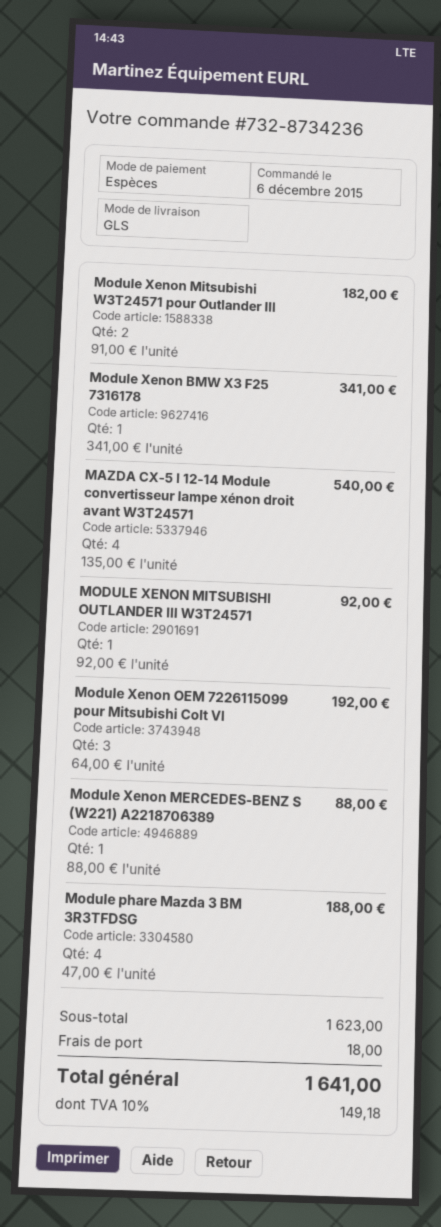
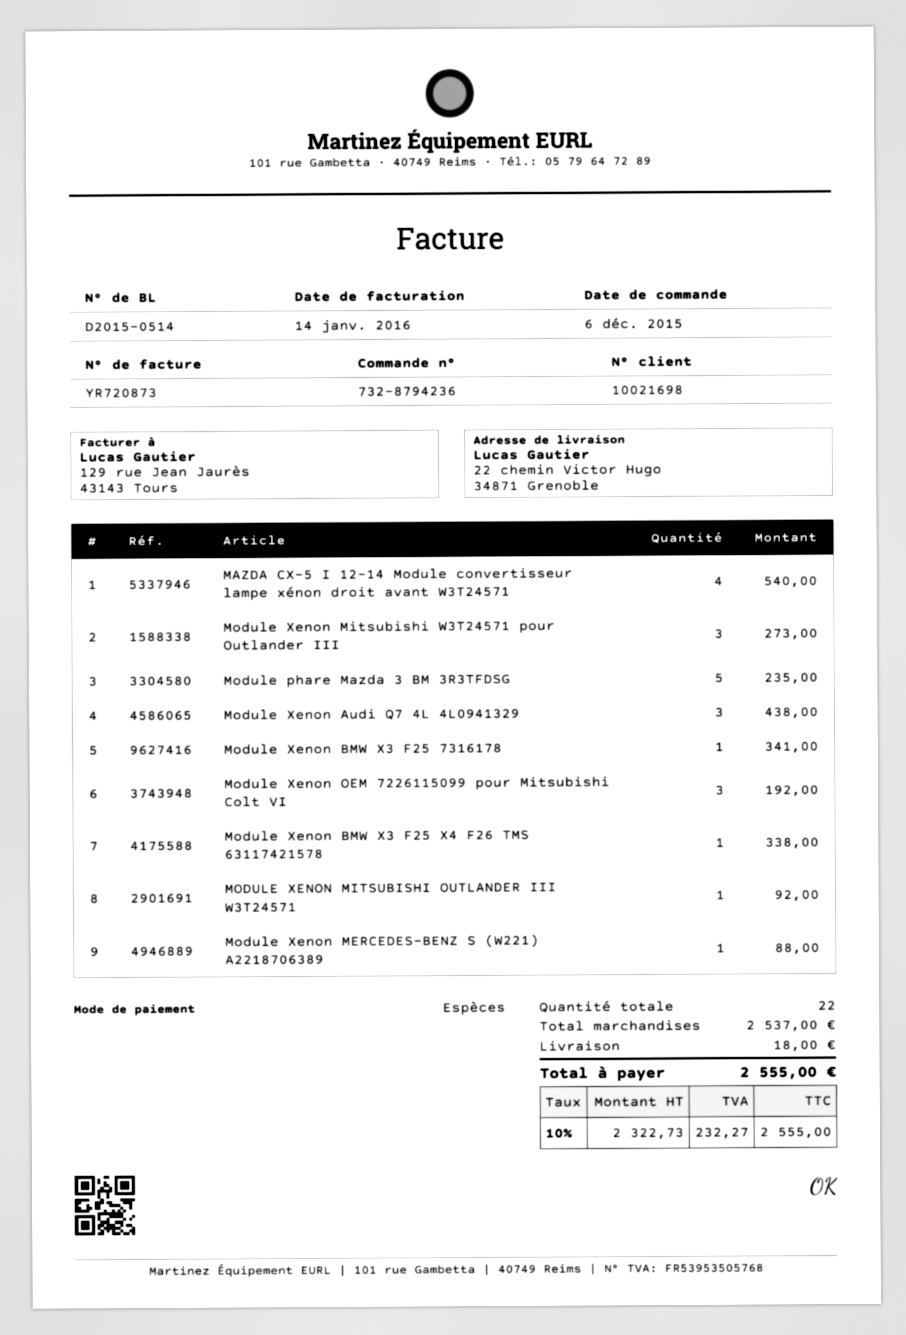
order number: 732-8734236 -> 732-8794236
Module Xenon Mitsubishi W3T24571 pour Outlander III: 2 for 182.00 -> 3 for 273.00
Module phare Mazda 3 BM 3R3TFDSG: 4 for 188.00 -> 5 for 235.00
Module Xenon Audi Q7 4L 4L0941329: none -> 3 for 438.00
Module Xenon BMW X3 F25 X4 F26 TMS 63117421578: none -> 1 for 338.00
subtotal: 1623.00 -> 2537.00
tax: 10% = 149.18 -> 10% = 232.27
total: 1641.00 -> 2555.00

